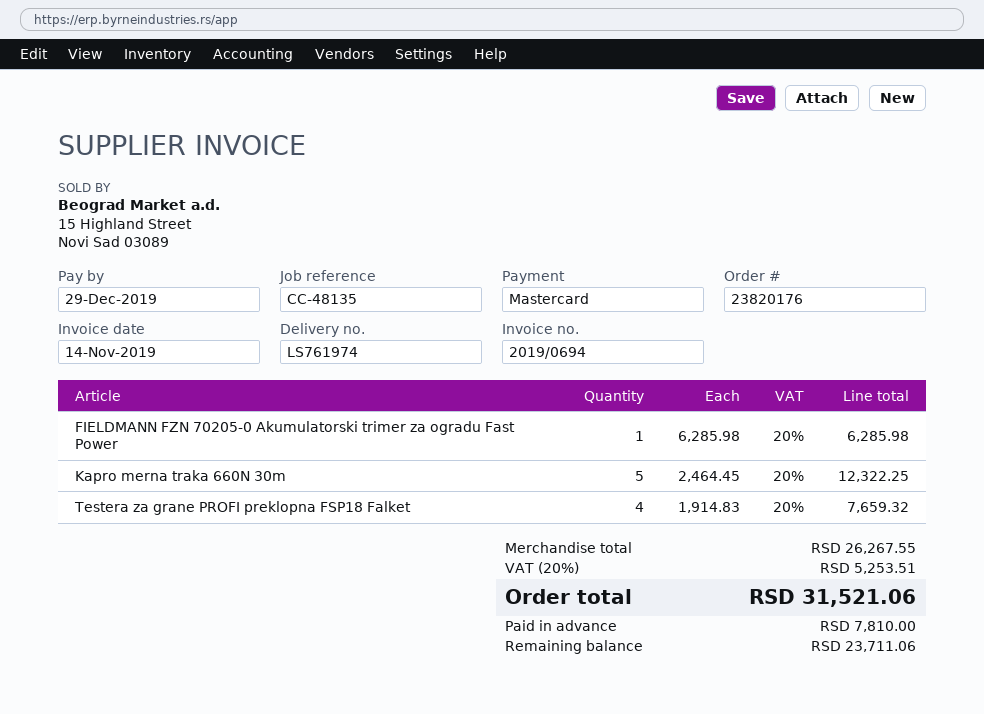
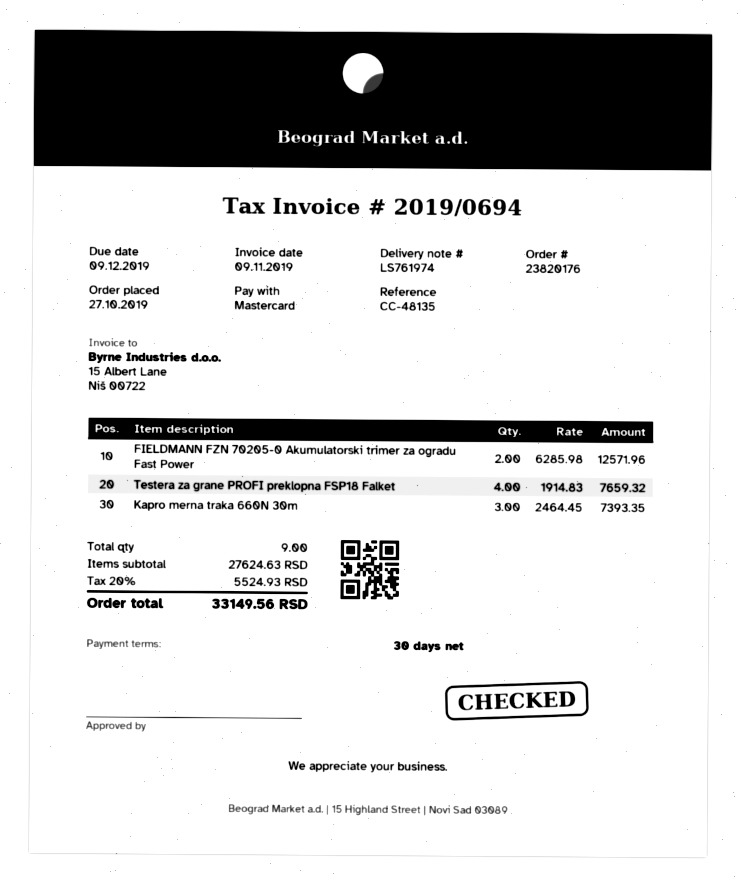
invoice date: 2019-11-14 -> 2019-11-09
due date: 2019-12-29 -> 2019-12-09
FIELDMANN FZN 70205-0 Akumulatorski trimer za ogradu Fast Power: 1 x 6285.98 = 6285.98 -> 2 x 6285.98 = 12571.96
Kapro merna traka 660N 30m: 5 x 2464.45 = 12322.25 -> 3 x 2464.45 = 7393.35
subtotal: 26267.55 -> 27624.63
tax: 20% = 5253.51 -> 20% = 5524.93
total: 31521.06 -> 33149.56

